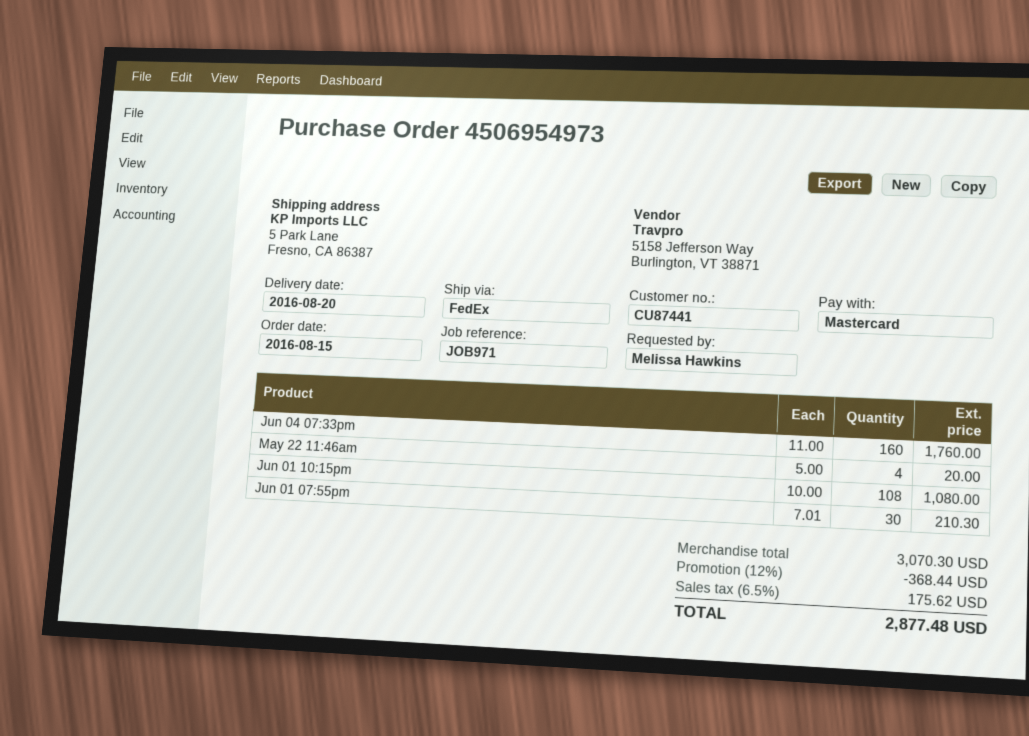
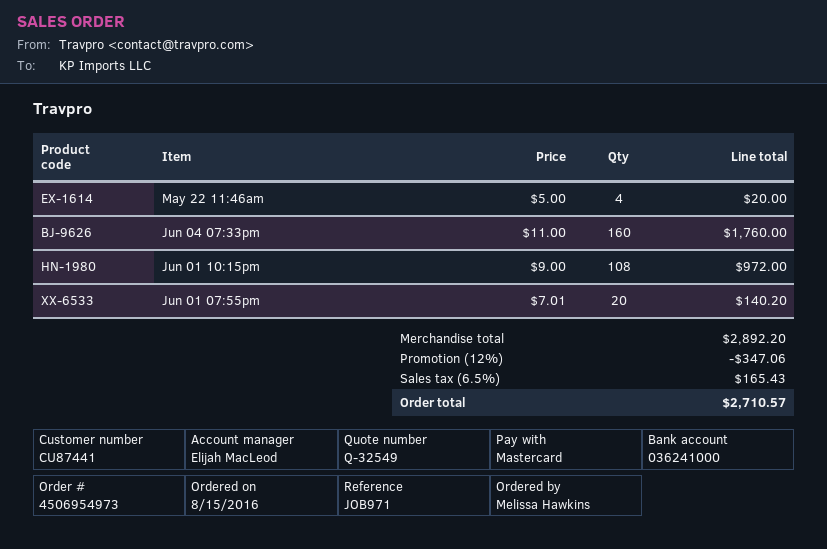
Jun 01 10:15pm: 108 x 10.00 = 1080.00 -> 108 x 9.00 = 972.00
Jun 01 07:55pm: 30 x 7.01 = 210.30 -> 20 x 7.01 = 140.20
subtotal: 3070.30 -> 2892.20
discount: 12% = 368.44 -> 12% = 347.06
tax: 6.5% = 175.62 -> 6.5% = 165.43
total: 2877.48 -> 2710.57

